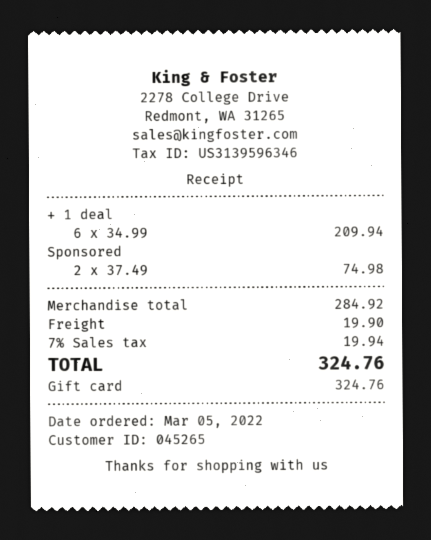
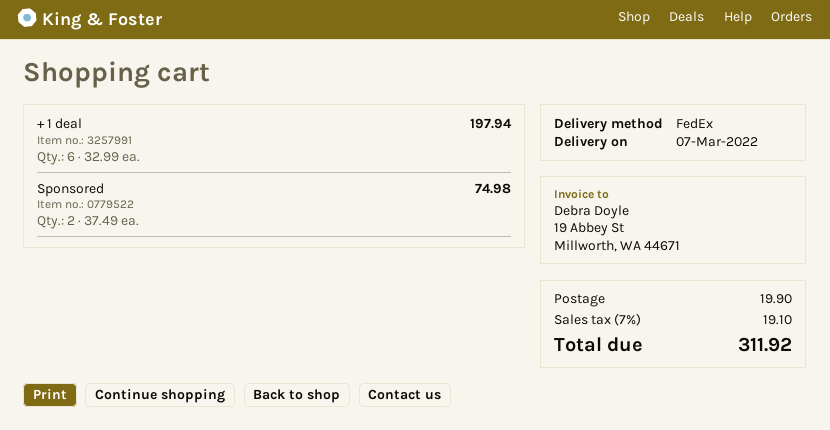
+ 1 deal: 6 x 34.99 = 209.94 -> 6 x 32.99 = 197.94
tax: 7% = 19.94 -> 7% = 19.10
total: 324.76 -> 311.92

